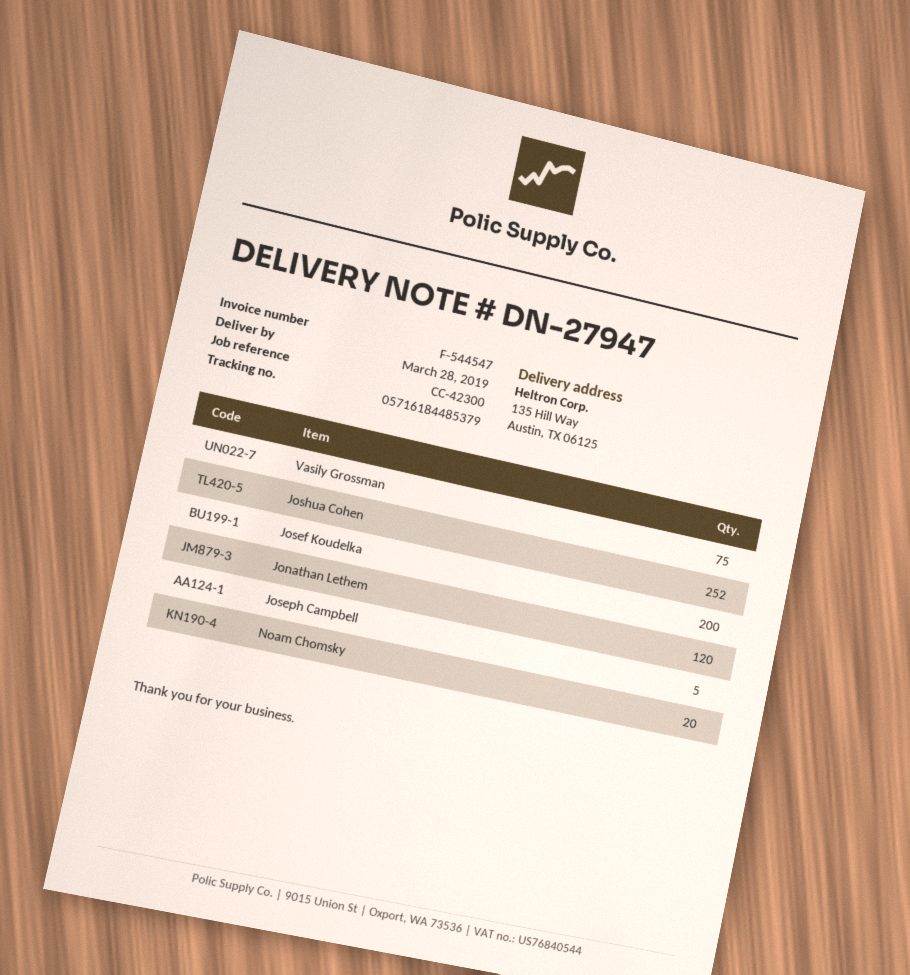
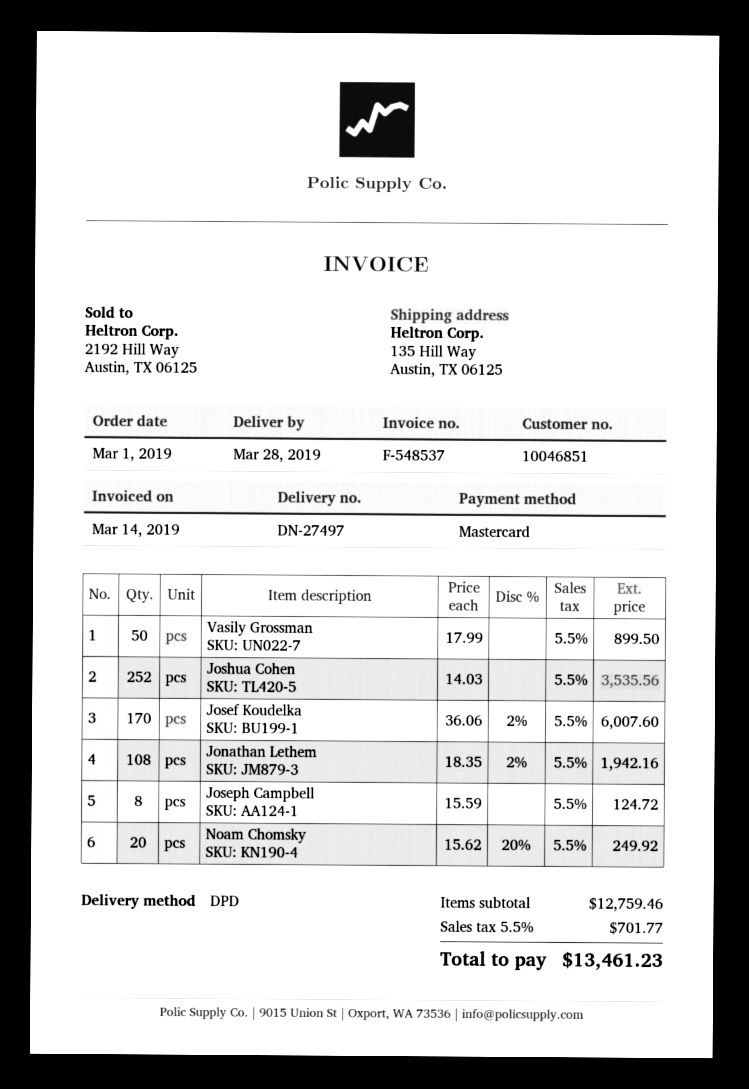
delivery note number: DN-27947 -> DN-27497
invoice number: F-544547 -> F-548537
Vasily Grossman: 75 -> 50
Josef Koudelka: 200 -> 170
Jonathan Lethem: 120 -> 108
Joseph Campbell: 5 -> 8

